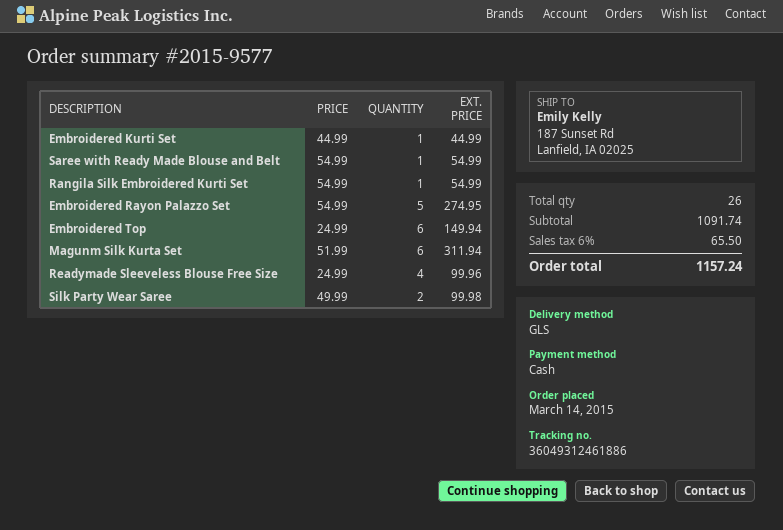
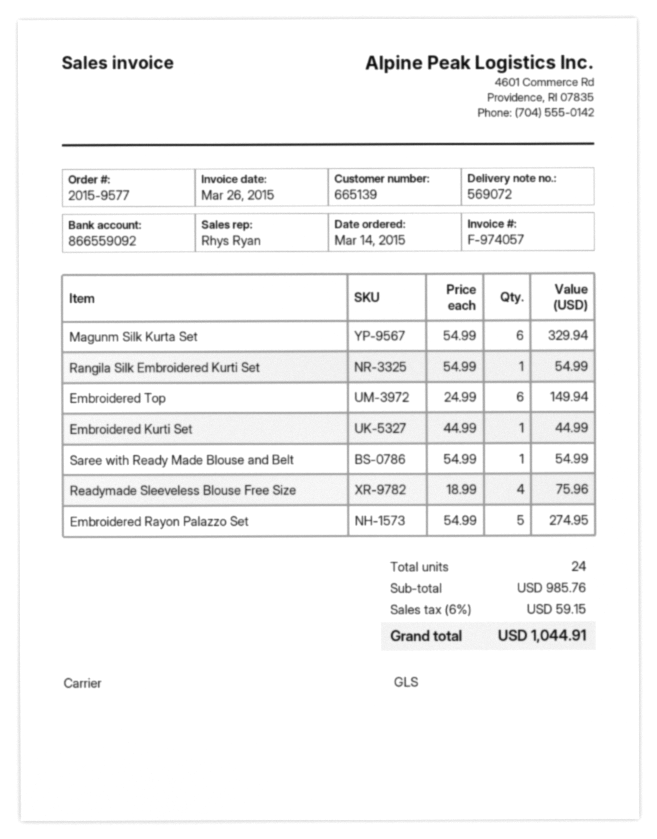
Magunm Silk Kurta Set: 6 x 51.99 = 311.94 -> 6 x 54.99 = 329.94
Readymade Sleeveless Blouse Free Size: 4 x 24.99 = 99.96 -> 4 x 18.99 = 75.96
Silk Party Wear Saree: 2 x 49.99 = 99.98 -> none
total quantity: 26 -> 24
subtotal: 1091.74 -> 985.76
tax: 6% = 65.50 -> 6% = 59.15
total: 1157.24 -> 1044.91

